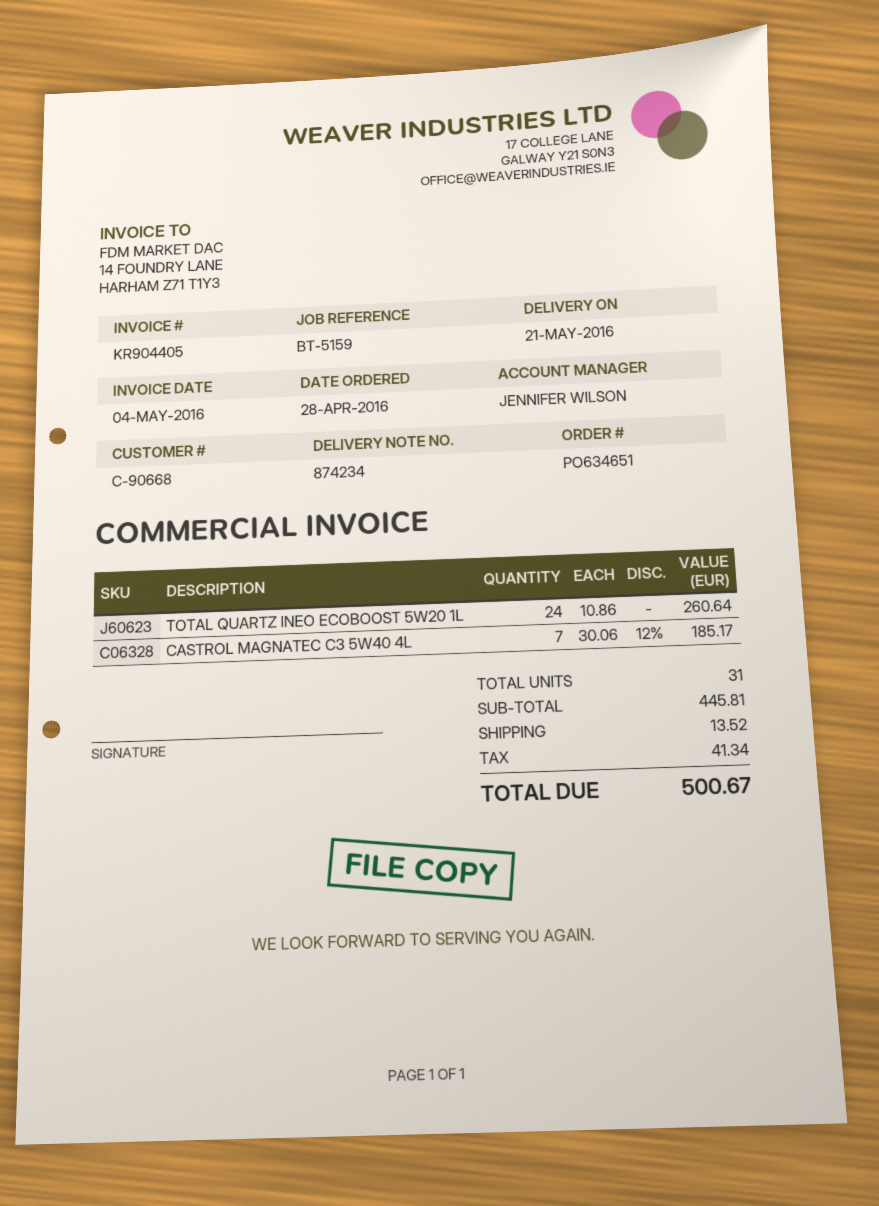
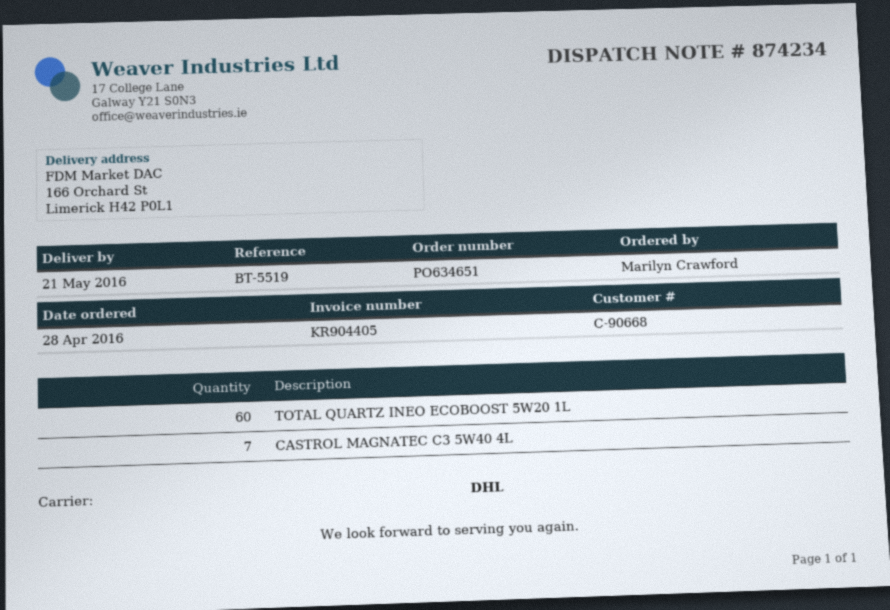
reference: BT-5159 -> BT-5519
TOTAL QUARTZ INEO ECOBOOST 5W20 1L: 24 -> 60

